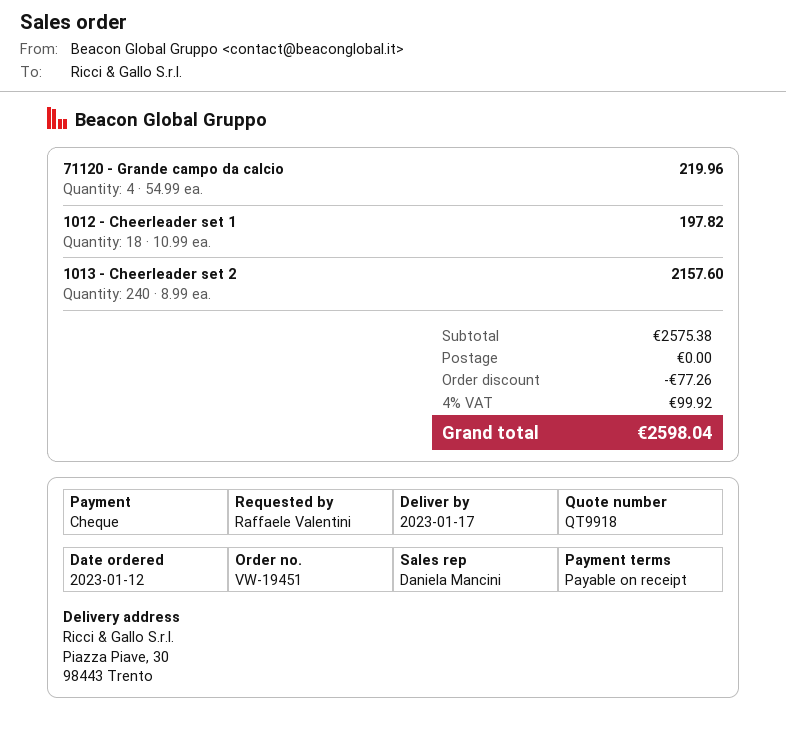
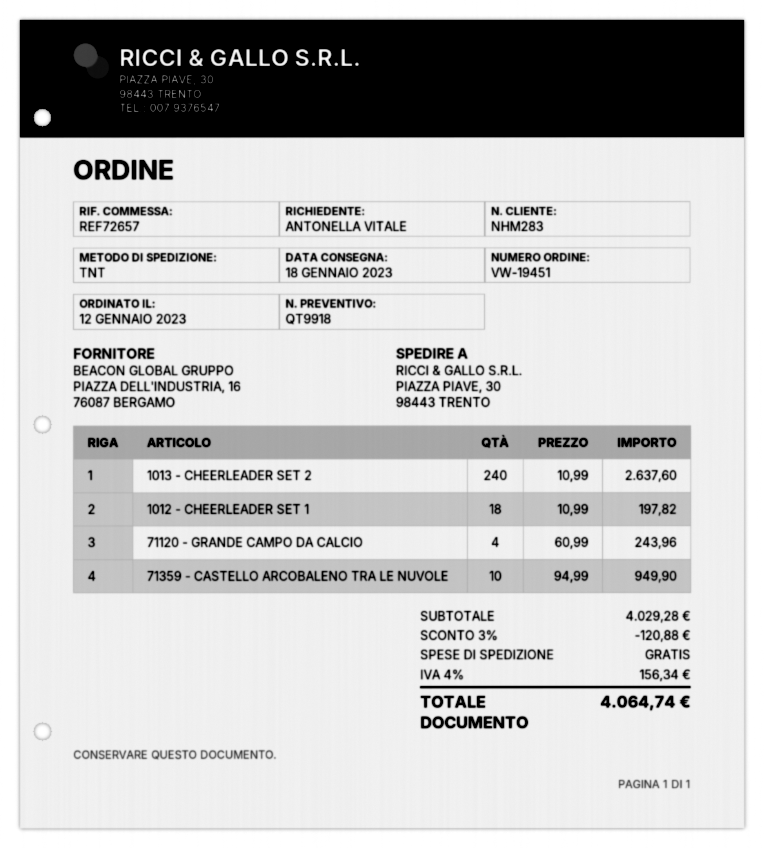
delivery date: 2023-01-17 -> 2023-01-18
ordered by: Raffaele Valentini -> ANTONELLA VITALE
71120 - Grande campo da calcio: 4 x 54.99 = 219.96 -> 4 x 60.99 = 243.96
1013 - Cheerleader set 2: 240 x 8.99 = 2157.60 -> 240 x 10.99 = 2637.60
71359 - CASTELLO ARCOBALENO TRA LE NUVOLE: none -> 10 x 94.99 = 949.90
subtotal: 2575.38 -> 4029.28
discount: 77.26 -> 120.88
tax: 4% = 99.92 -> 4% = 156.34
total: 2598.04 -> 4064.74

